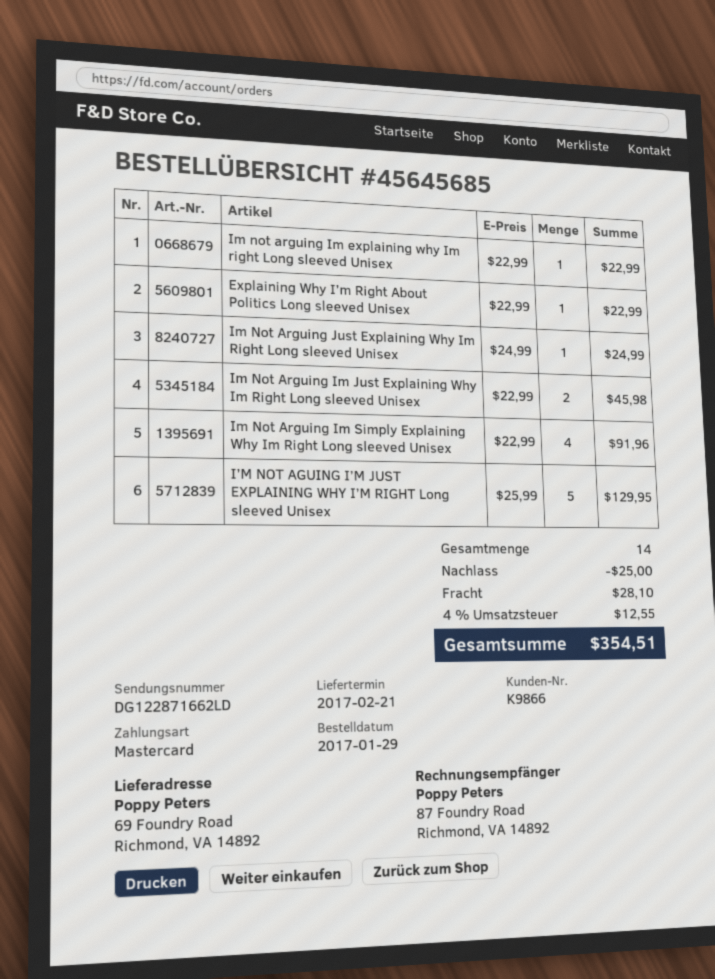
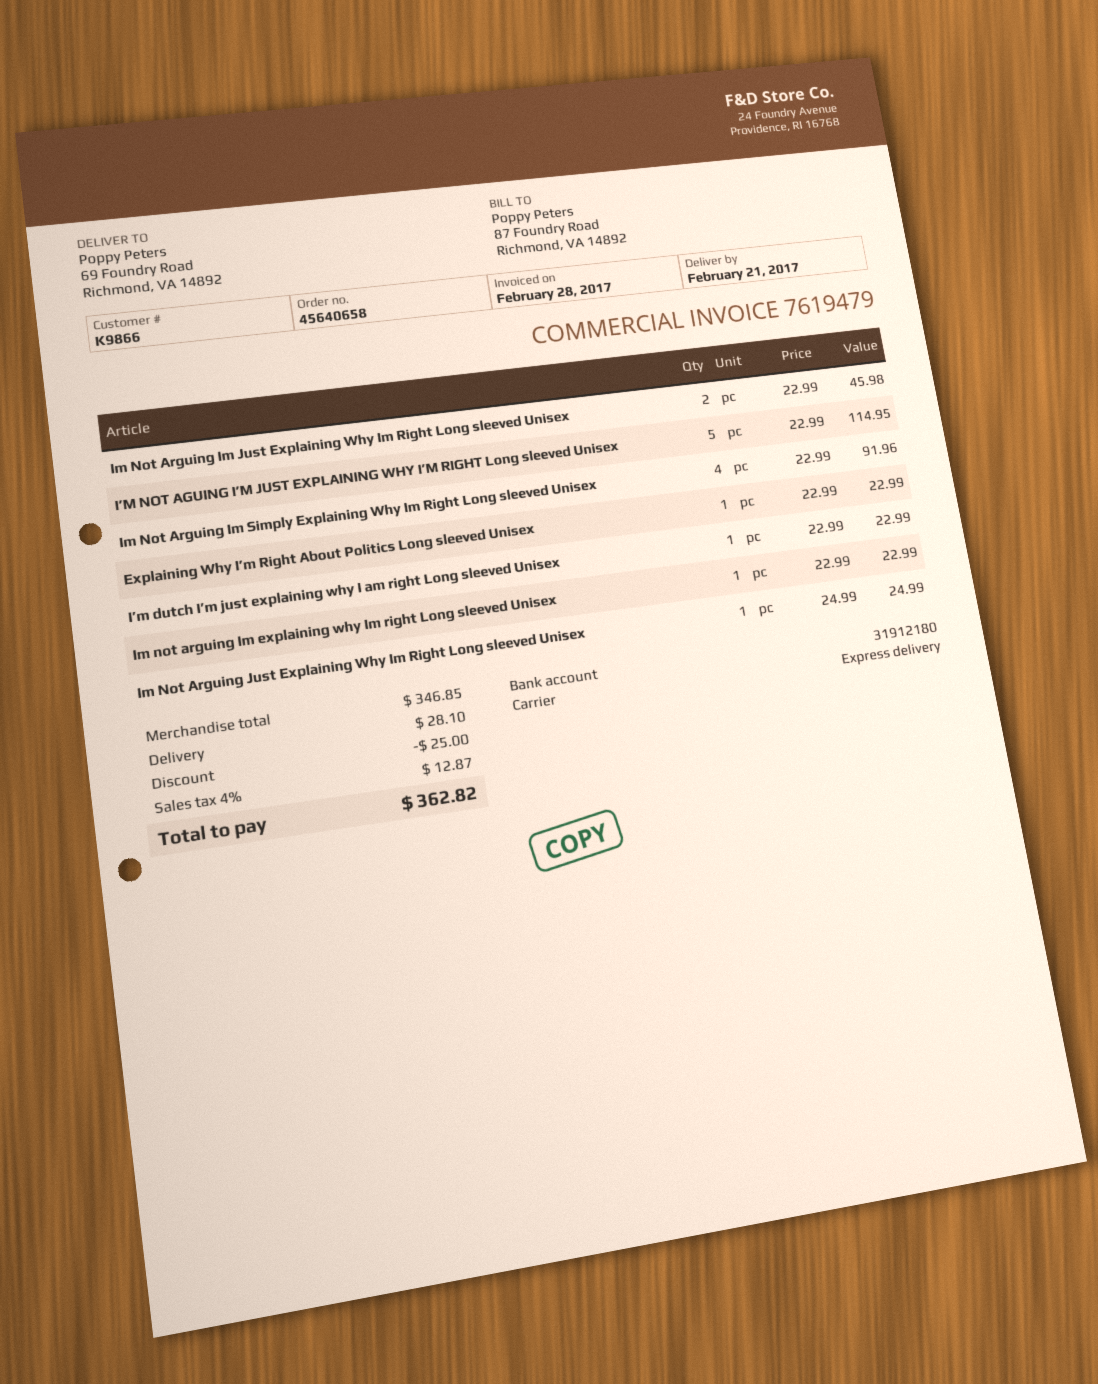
order number: 45645685 -> 45640658
I’M NOT AGUING I’M JUST EXPLAINING WHY I’M RIGHT Long sleeved Unisex: 5 x 25.99 = 129.95 -> 5 x 22.99 = 114.95
I’m dutch I’m just explaining why I am right Long sleeved Unisex: none -> 1 x 22.99 = 22.99
tax: 4% = 12.55 -> 4% = 12.87
total: 354.51 -> 362.82

